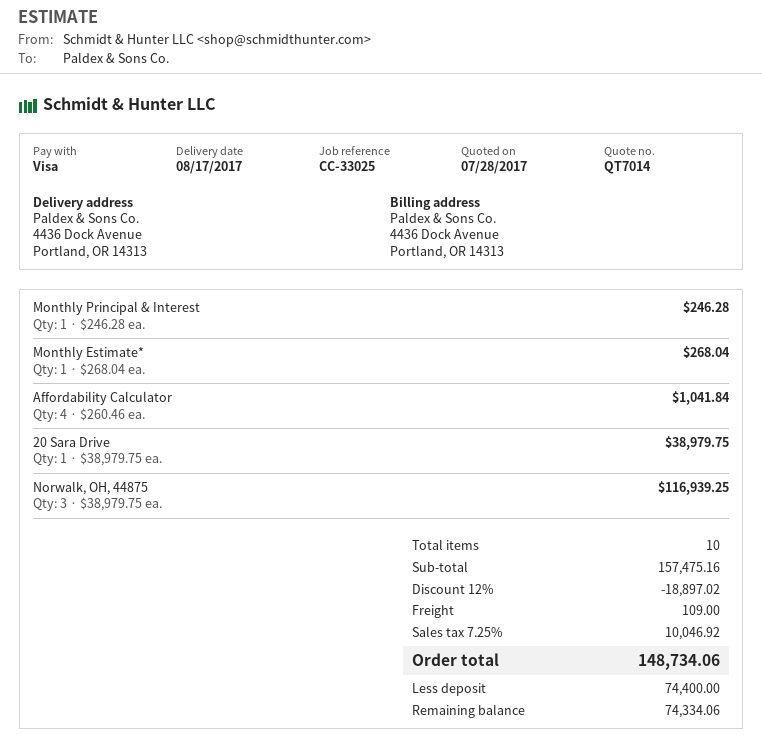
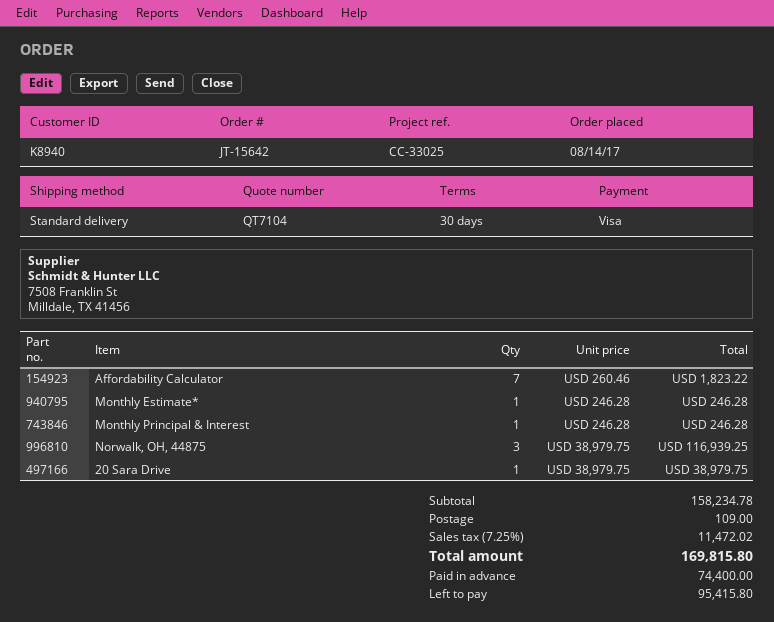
quote number: QT7014 -> QT7104
Monthly Estimate*: 1 x 268.04 = 268.04 -> 1 x 246.28 = 246.28
Affordability Calculator: 4 x 260.46 = 1041.84 -> 7 x 260.46 = 1823.22
subtotal: 157475.16 -> 158234.78
discount: 12% = 18897.02 -> none
tax: 7.25% = 10046.92 -> 7.25% = 11472.02
total: 148734.06 -> 169815.80
balance: 74334.06 -> 95415.80

